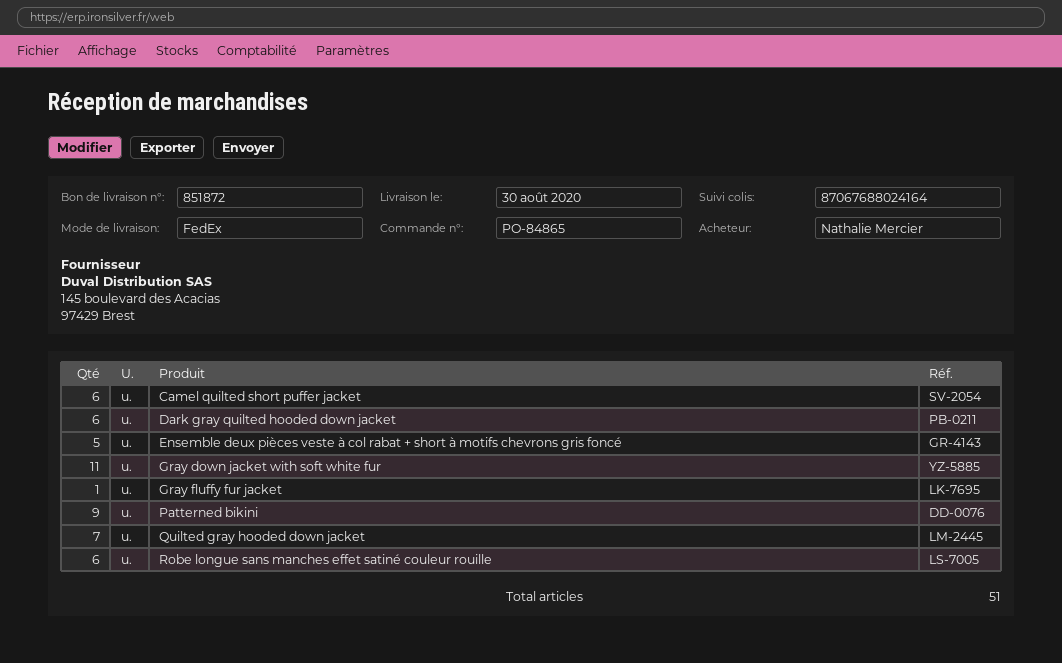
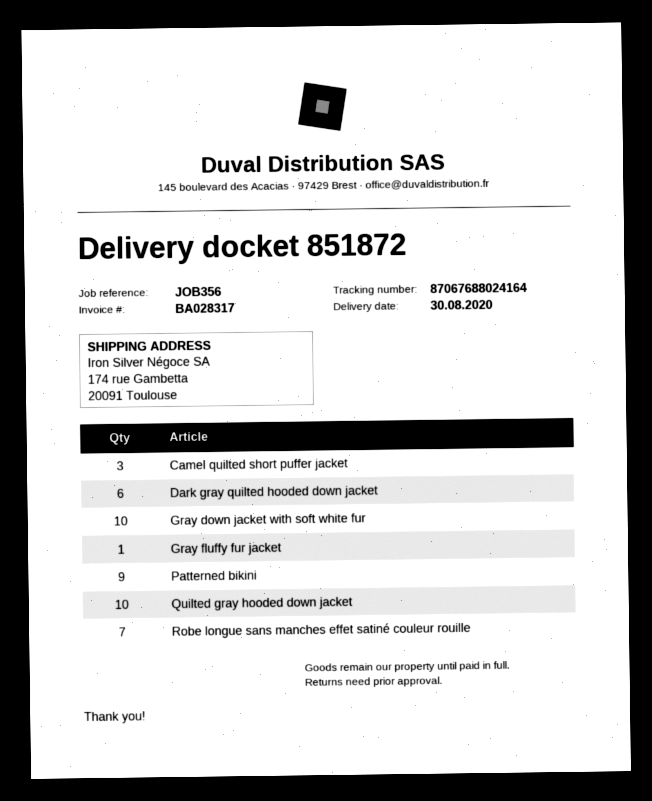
Camel quilted short puffer jacket: 6 -> 3
Ensemble deux pièces veste à col rabat + short à motifs chevrons gris foncé: 5 -> none
Gray down jacket with soft white fur: 11 -> 10
Quilted gray hooded down jacket: 7 -> 10
Robe longue sans manches effet satiné couleur rouille: 6 -> 7

